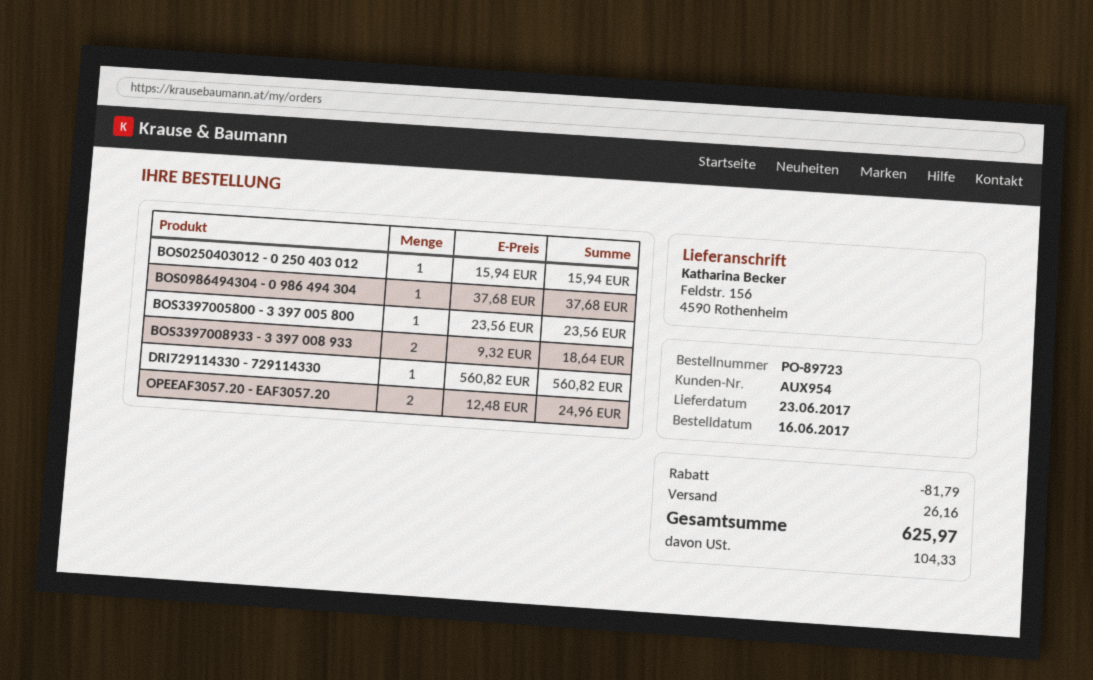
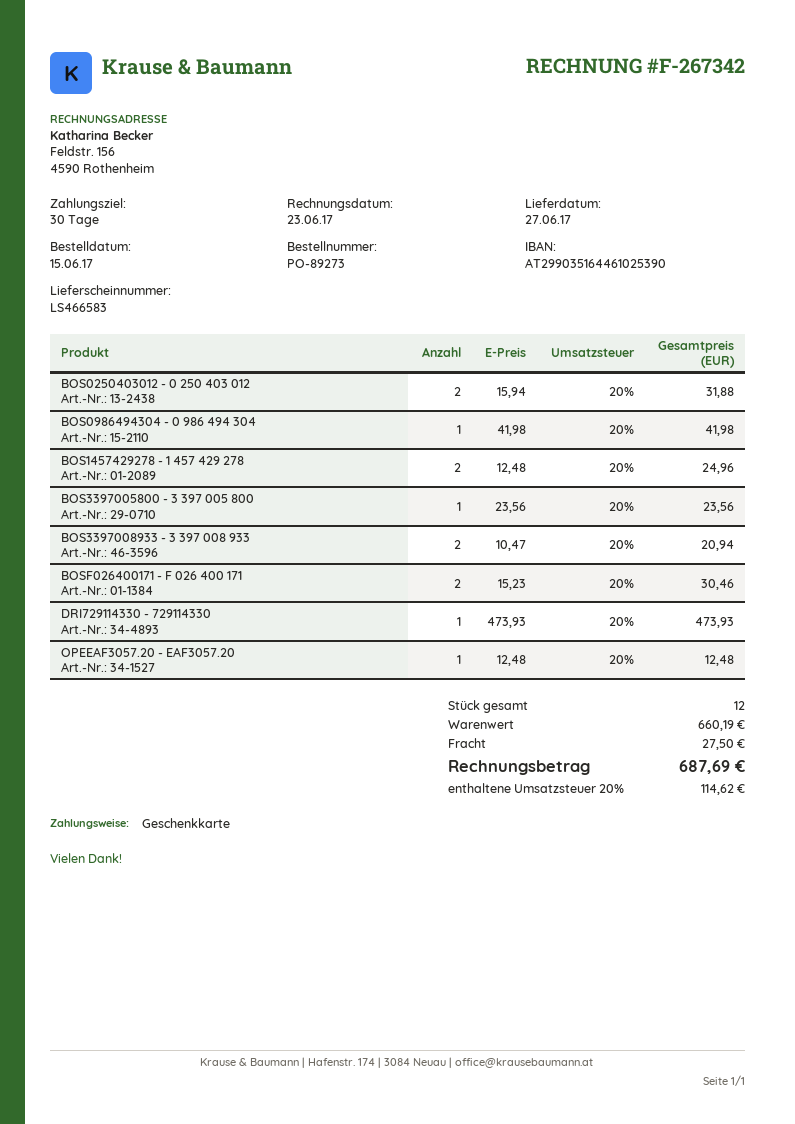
order number: PO-89723 -> PO-89273
order date: 2017-06-16 -> 2017-06-15
delivery date: 2017-06-23 -> 2017-06-27
BOS0250403012 - 0 250 403 012: 1 x 15.94 = 15.94 -> 2 x 15.94 = 31.88
BOS0986494304 - 0 986 494 304: 1 x 37.68 = 37.68 -> 1 x 41.98 = 41.98
BOS3397008933 - 3 397 008 933: 2 x 9.32 = 18.64 -> 2 x 10.47 = 20.94
DRI729114330 - 729114330: 1 x 560.82 = 560.82 -> 1 x 473.93 = 473.93
OPEEAF3057.20 - EAF3057.20: 2 x 12.48 = 24.96 -> 1 x 12.48 = 12.48
BOS1457429278 - 1 457 429 278: none -> 2 x 12.48 = 24.96
BOSF026400171 - F 026 400 171: none -> 2 x 15.23 = 30.46
discount: 81.79 -> none
shipping: 26.16 -> 27.50
tax: 104.33 -> 114.62
total: 625.97 -> 687.69

